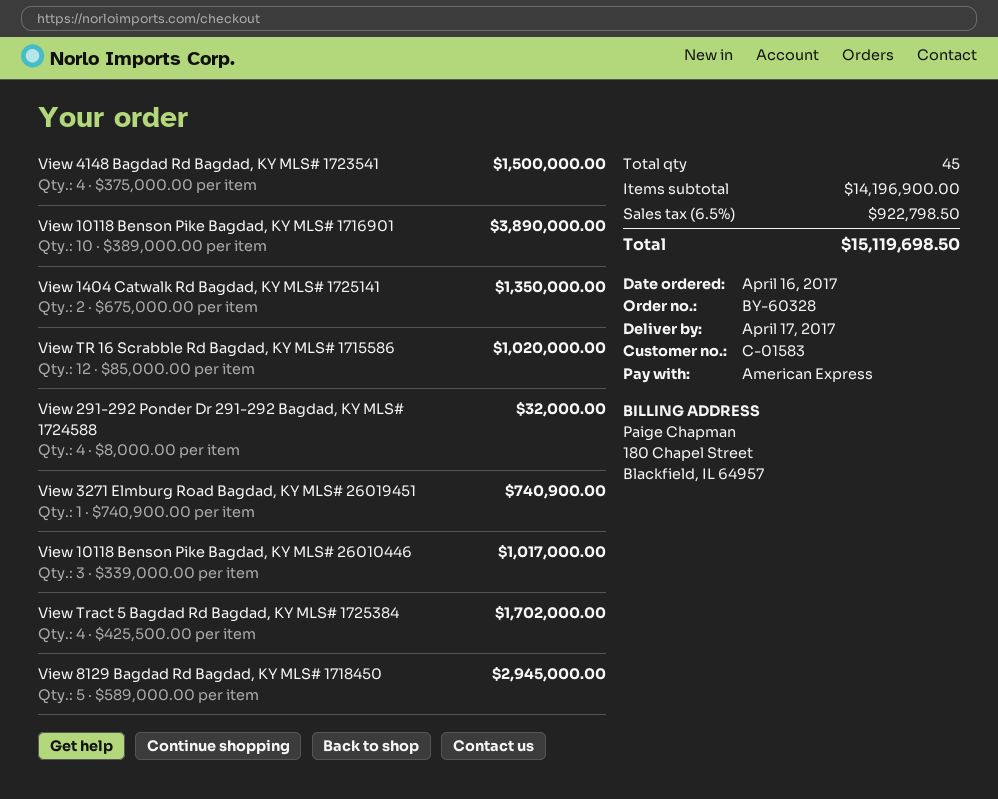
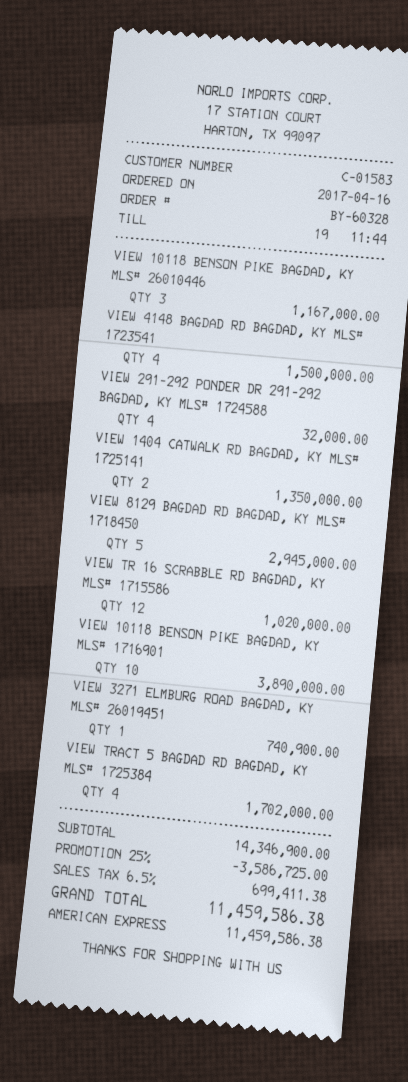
View 10118 Benson Pike Bagdad, KY MLS# 26010446: 3 for 1017000.00 -> 3 for 1167000.00
subtotal: 14196900.00 -> 14346900.00
discount: none -> 25% = 3586725.00
tax: 6.5% = 922798.50 -> 6.5% = 699411.38
total: 15119698.50 -> 11459586.38

